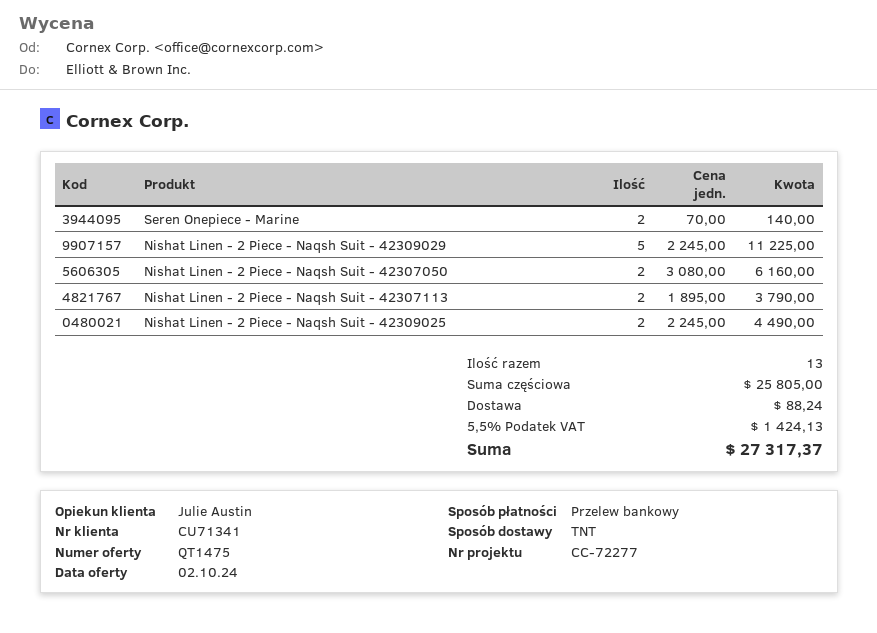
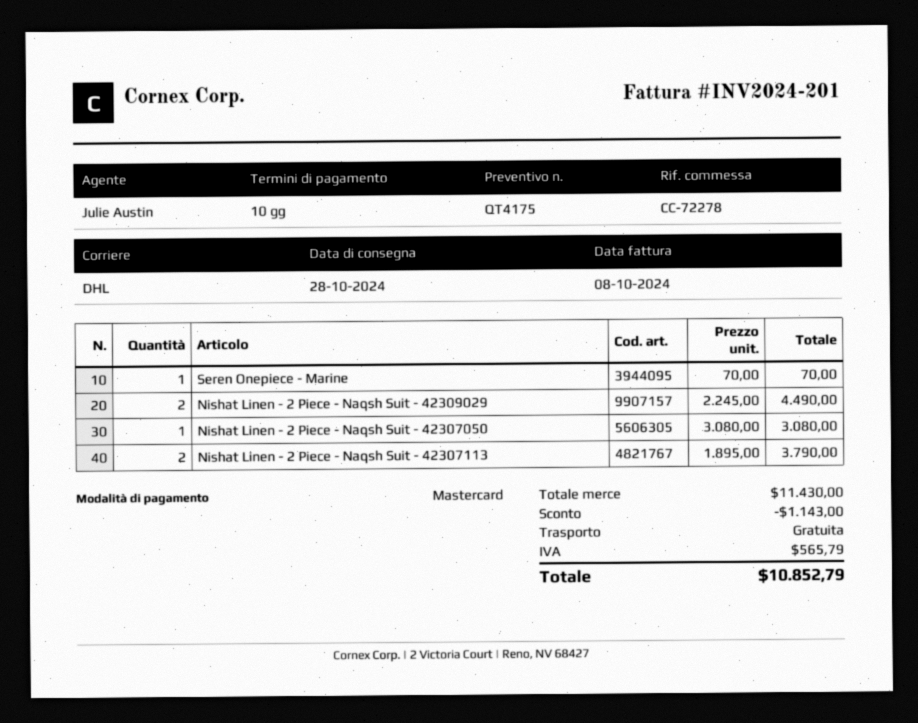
quote number: QT1475 -> QT4175
reference: CC-72277 -> CC-72278
payment method: bank transfer -> Mastercard
shipping method: TNT -> DHL
Seren Onepiece - Marine: 2 x 70.00 = 140.00 -> 1 x 70.00 = 70.00
Nishat Linen - 2 Piece - Naqsh Suit - 42309029: 5 x 2245.00 = 11225.00 -> 2 x 2245.00 = 4490.00
Nishat Linen - 2 Piece - Naqsh Suit - 42307050: 2 x 3080.00 = 6160.00 -> 1 x 3080.00 = 3080.00
Nishat Linen - 2 Piece - Naqsh Suit - 42309025: 2 x 2245.00 = 4490.00 -> none
subtotal: 25805.00 -> 11430.00
discount: none -> 1143.00
shipping: 88.24 -> 0.00
tax: 1424.13 -> 565.79
total: 27317.37 -> 10852.79

